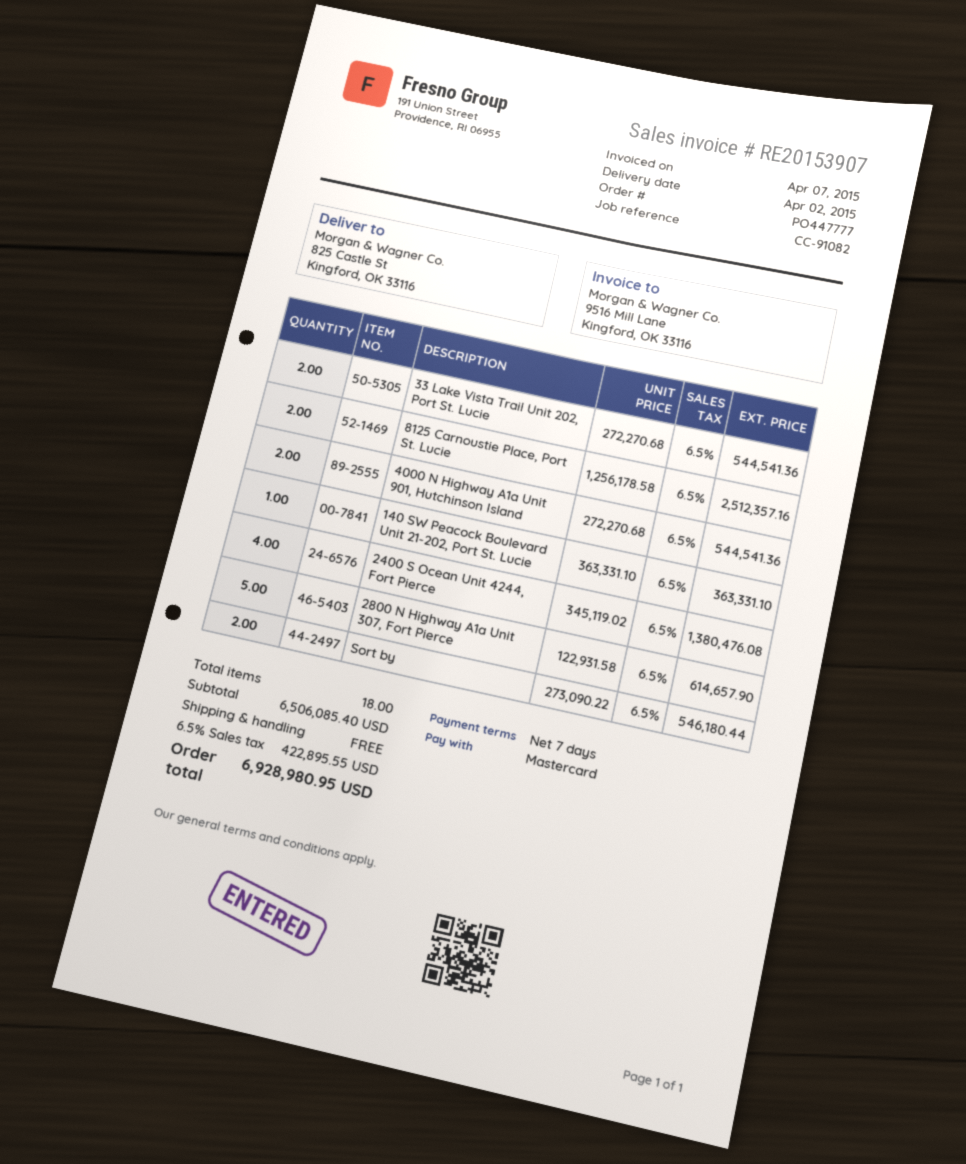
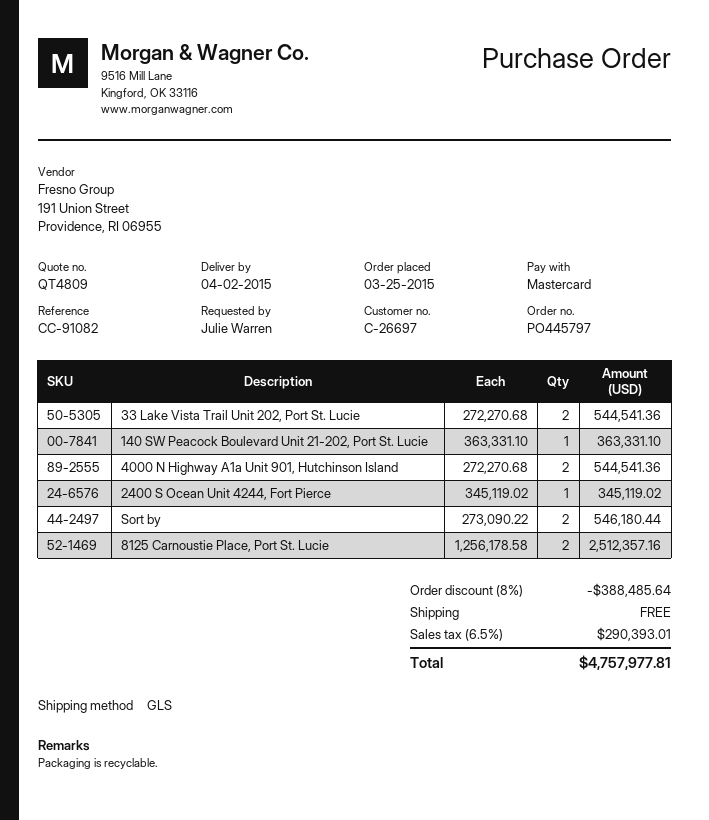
order number: PO447777 -> PO445797
2400 S Ocean Unit 4244, Fort Pierce: 4 x 345119.02 = 1380476.08 -> 1 x 345119.02 = 345119.02
2800 N Highway A1a Unit 307, Fort Pierce: 5 x 122931.58 = 614657.90 -> none
discount: none -> 8% = 388485.64
tax: 6.5% = 422895.55 -> 6.5% = 290393.01
total: 6928980.95 -> 4757977.81

